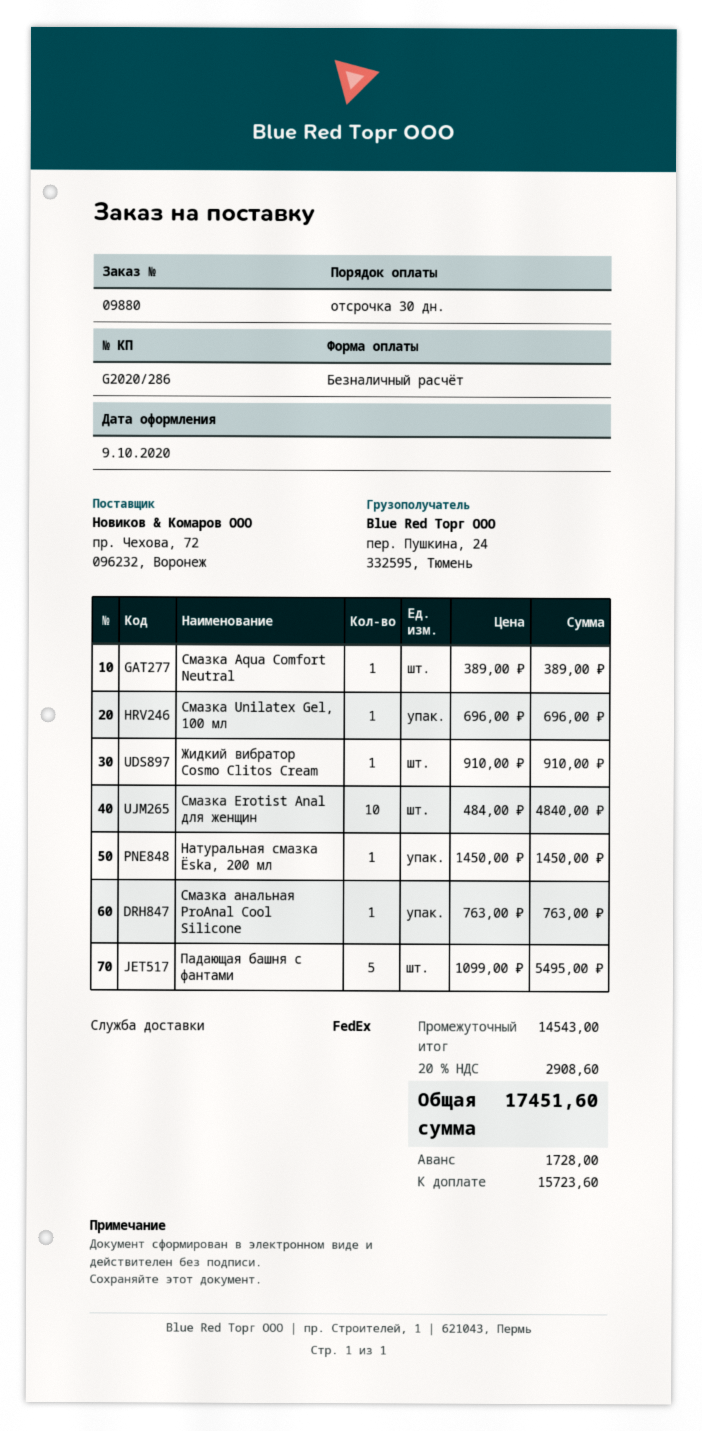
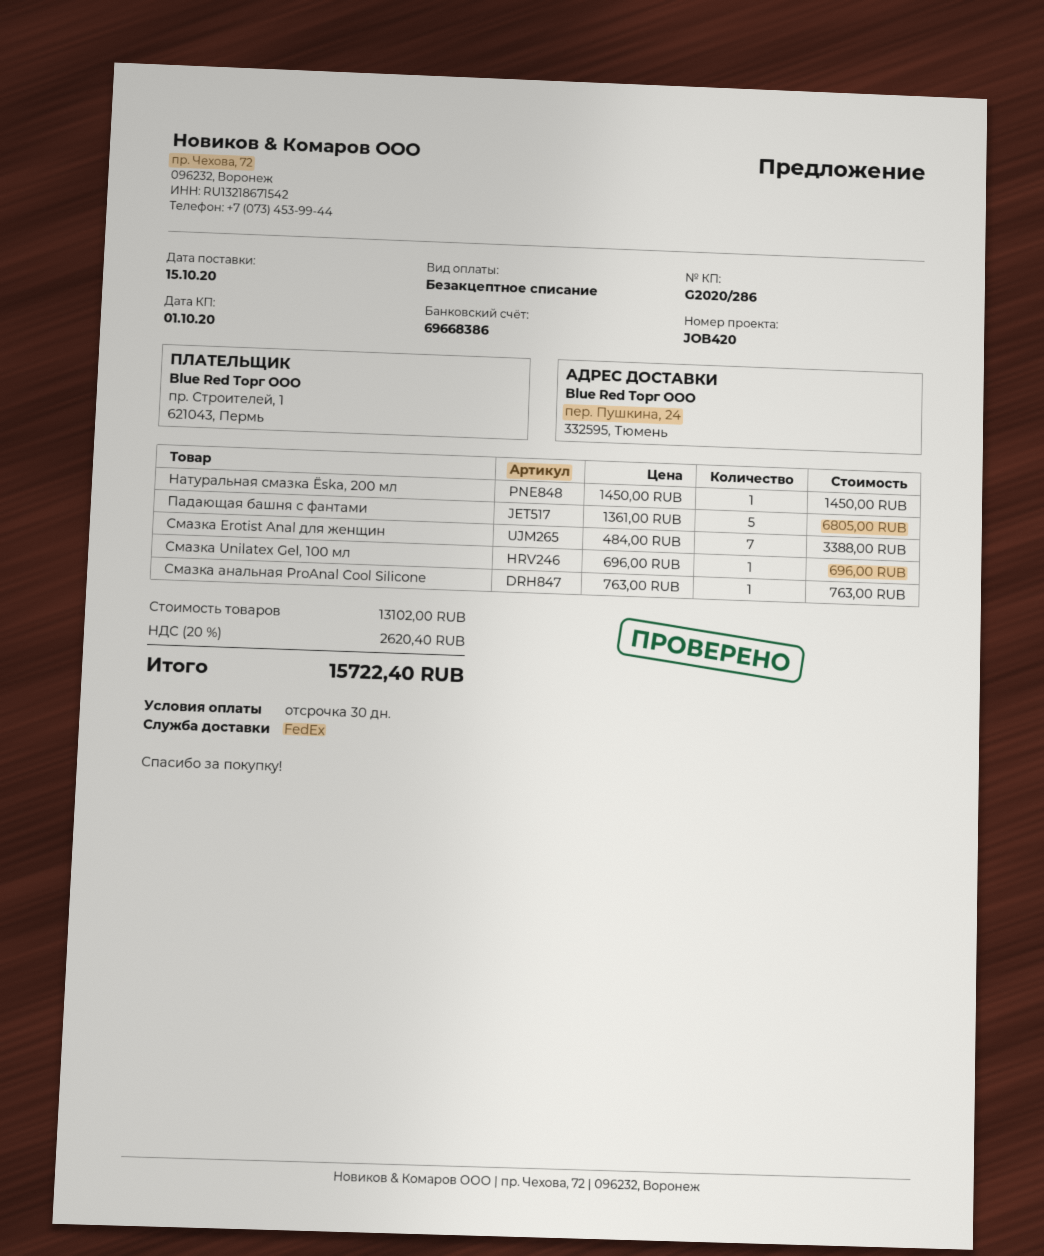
payment method: bank transfer -> direct debit
Смазка Aqua Comfort Neutral: 1 x 389.00 = 389.00 -> none
Жидкий вибратор Cosmo Clitos Cream: 1 x 910.00 = 910.00 -> none
Смазка Erotist Anal для женщин: 10 x 484.00 = 4840.00 -> 7 x 484.00 = 3388.00
Падающая башня с фантами: 5 x 1099.00 = 5495.00 -> 5 x 1361.00 = 6805.00
subtotal: 14543.00 -> 13102.00
tax: 20% = 2908.60 -> 20% = 2620.40
total: 17451.60 -> 15722.40

